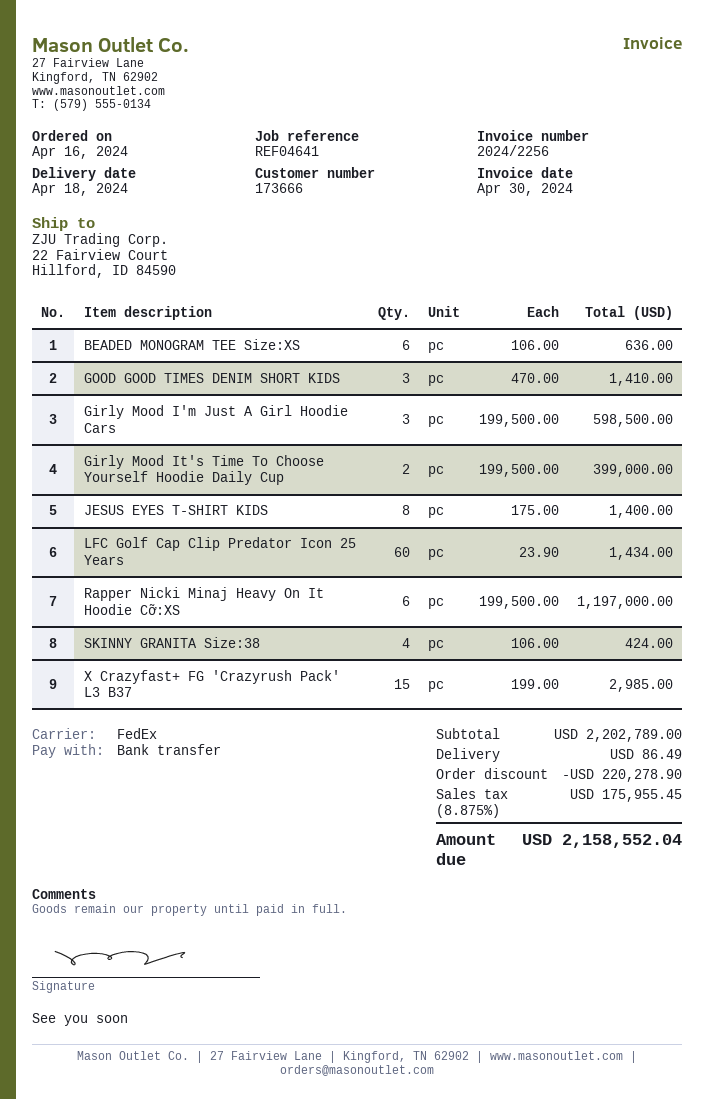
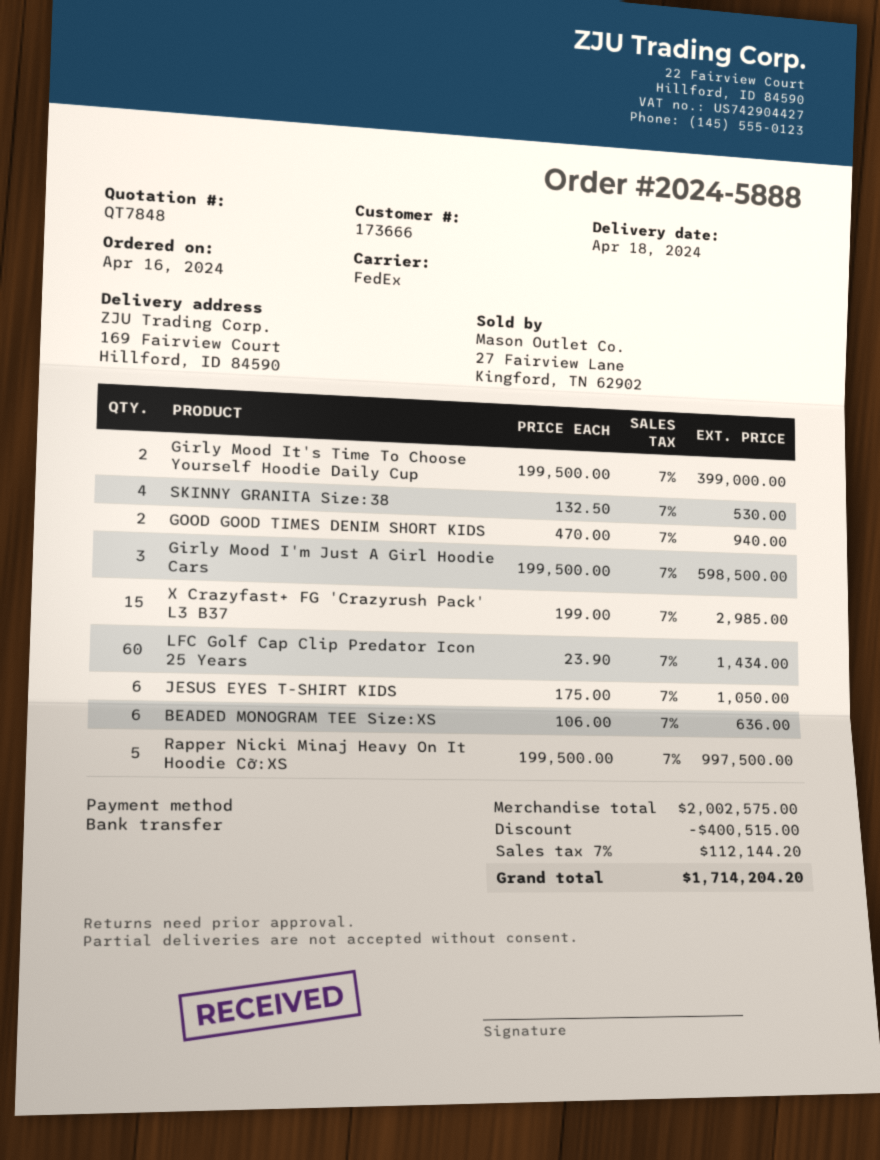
ship to: 22 Fairview Court, Hillford, ID 84590 -> 169 Fairview Court, Hillford, ID 84590
GOOD GOOD TIMES DENIM SHORT KIDS: 3 x 470.00 = 1410.00 -> 2 x 470.00 = 940.00
JESUS EYES T-SHIRT KIDS: 8 x 175.00 = 1400.00 -> 6 x 175.00 = 1050.00
Rapper Nicki Minaj Heavy On It Hoodie Cỡ:XS: 6 x 199500.00 = 1197000.00 -> 5 x 199500.00 = 997500.00
SKINNY GRANITA Size:38: 4 x 106.00 = 424.00 -> 4 x 132.50 = 530.00
subtotal: 2202789.00 -> 2002575.00
discount: 220278.90 -> 400515.00
shipping: 86.49 -> none
tax: 8.875% = 175955.45 -> 7% = 112144.20
total: 2158552.04 -> 1714204.20

